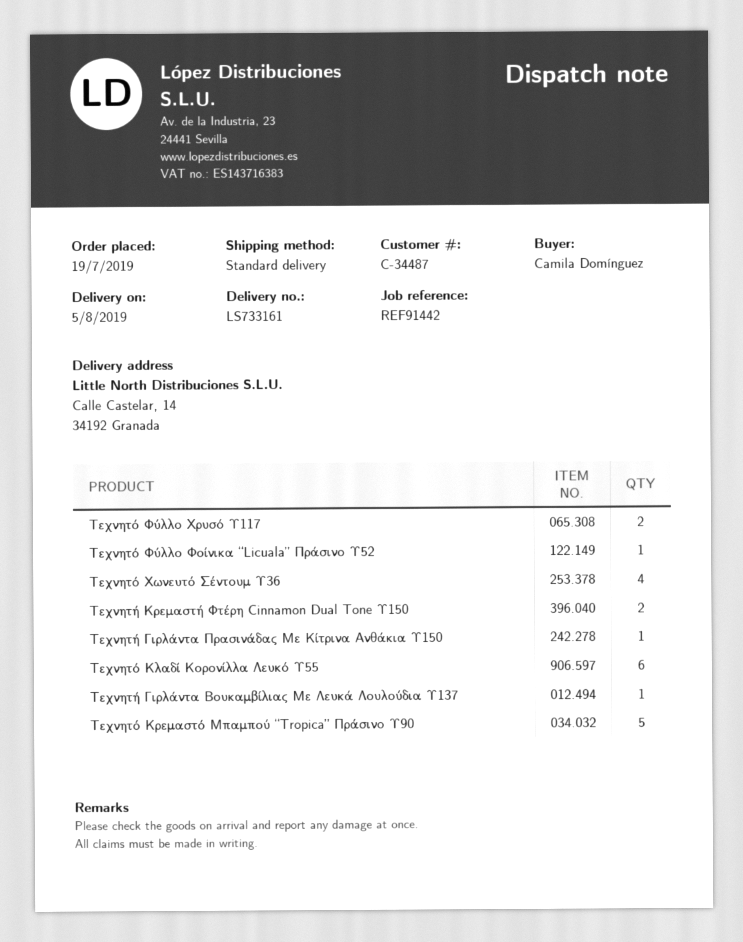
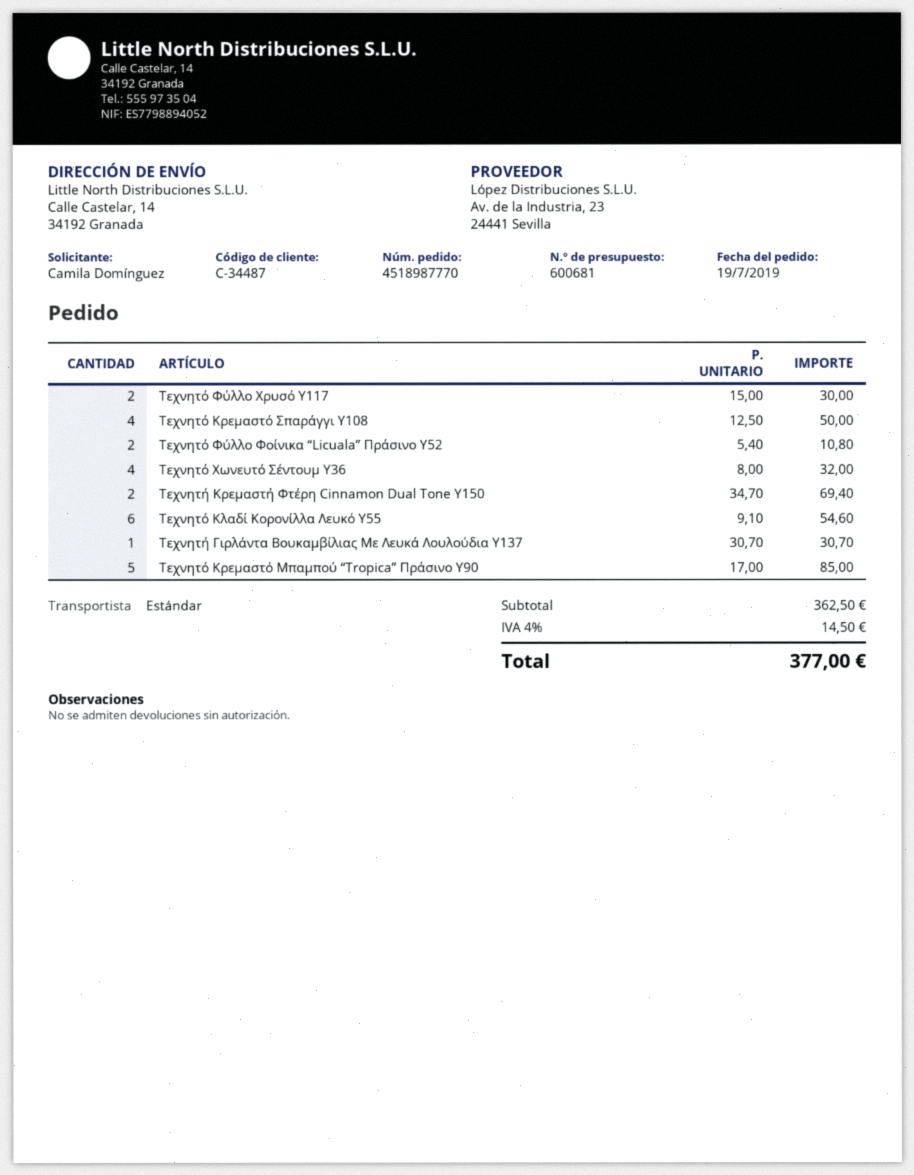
Τεχνητό Φύλλο Φοίνικα “Licuala” Πράσινο Υ52: 1 -> 2
Τεχνητή Γιρλάντα Πρασινάδας Με Κίτρινα Ανθάκια Υ150: 1 -> none
Τεχνητό Κρεμαστό Σπαράγγι Υ108: none -> 4

